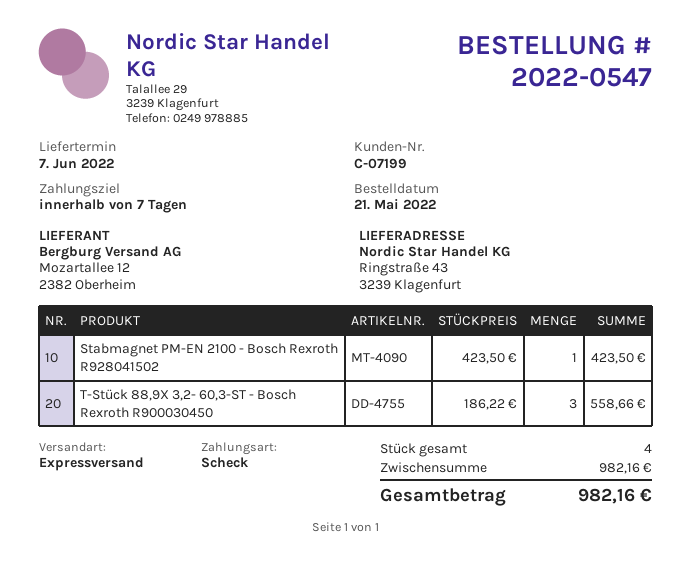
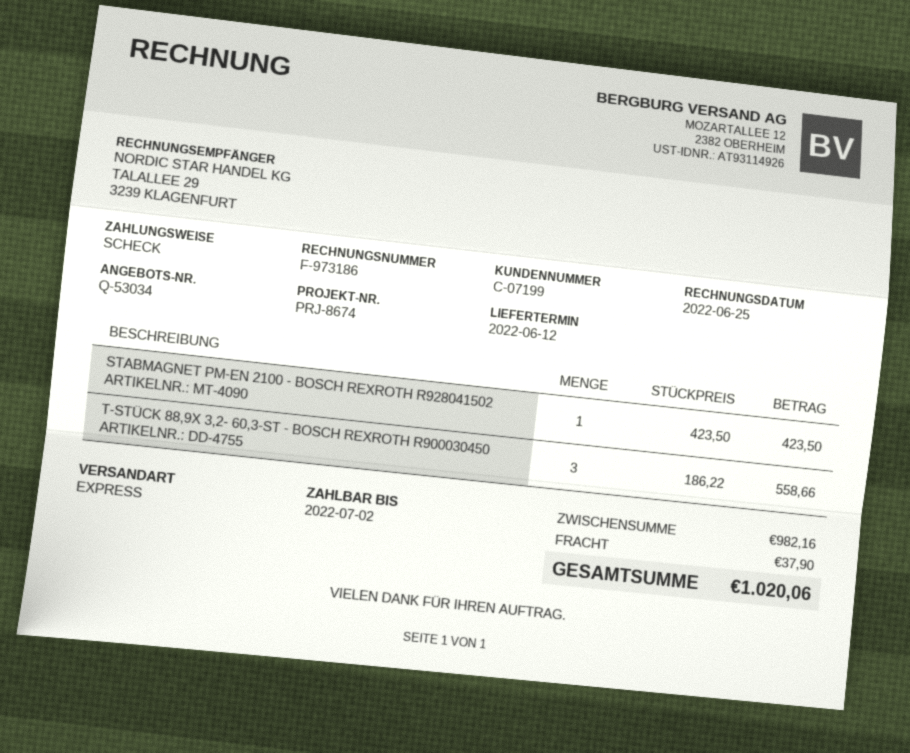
delivery date: 2022-06-07 -> 2022-06-12
shipping: none -> 37.90
total: 982.16 -> 1020.06

